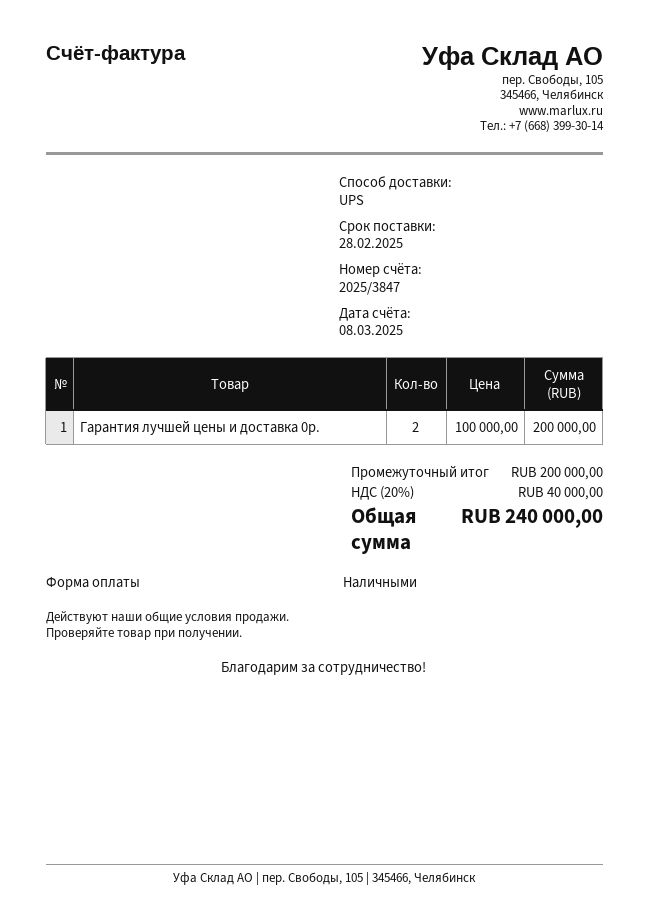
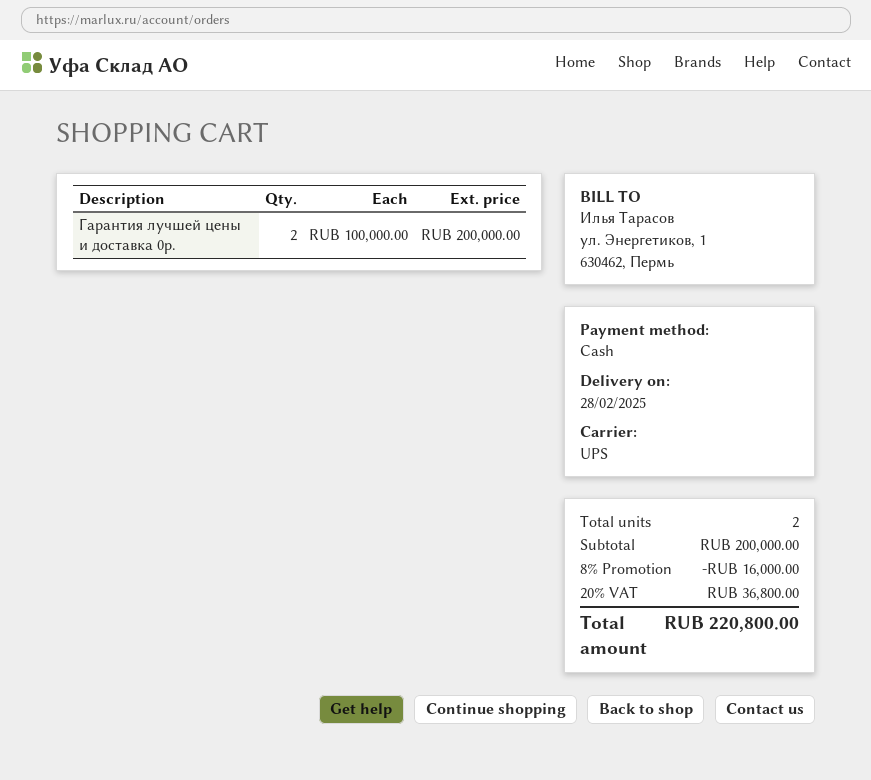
discount: none -> 8% = 16000.00
tax: 20% = 40000.00 -> 20% = 36800.00
total: 240000.00 -> 220800.00

